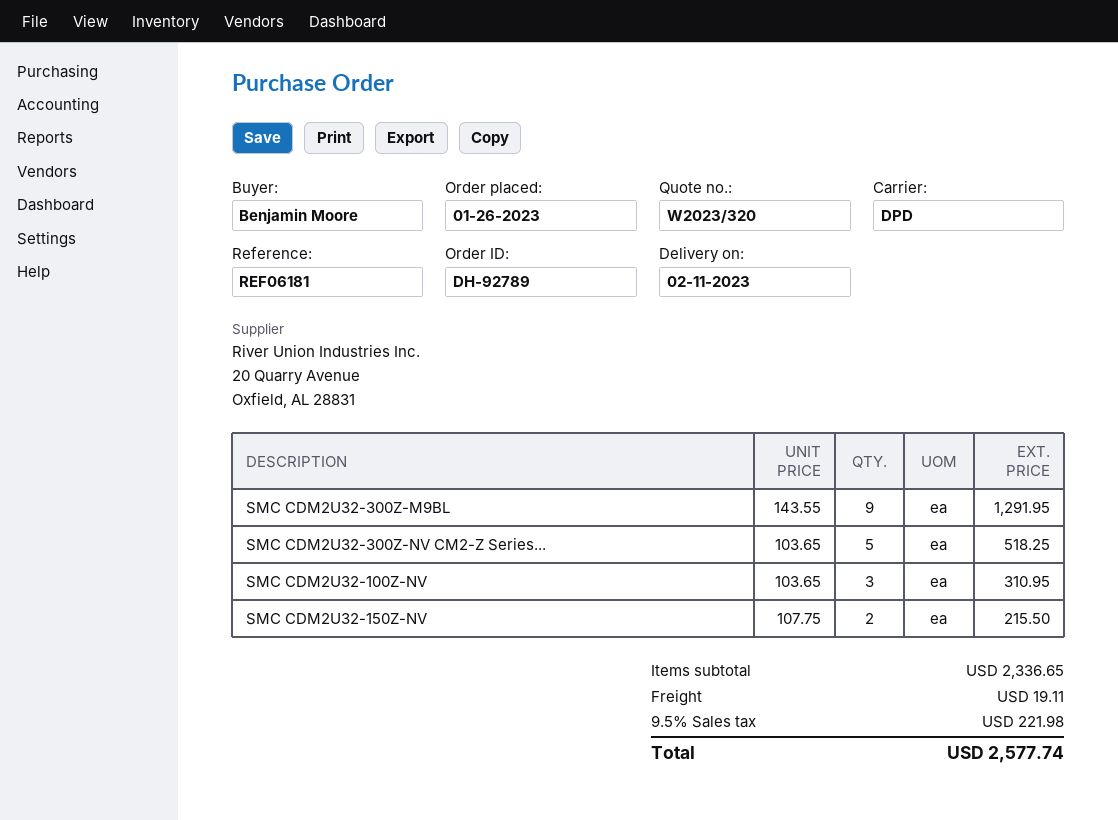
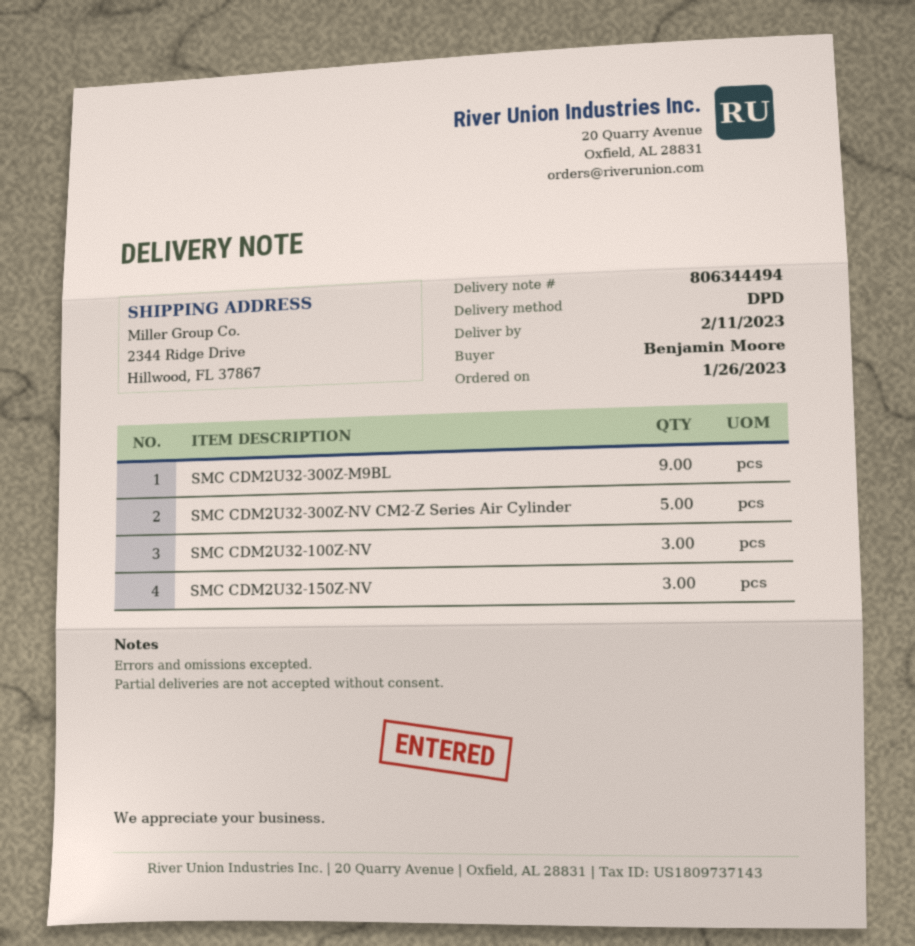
SMC CDM2U32-150Z-NV: 2 -> 3

